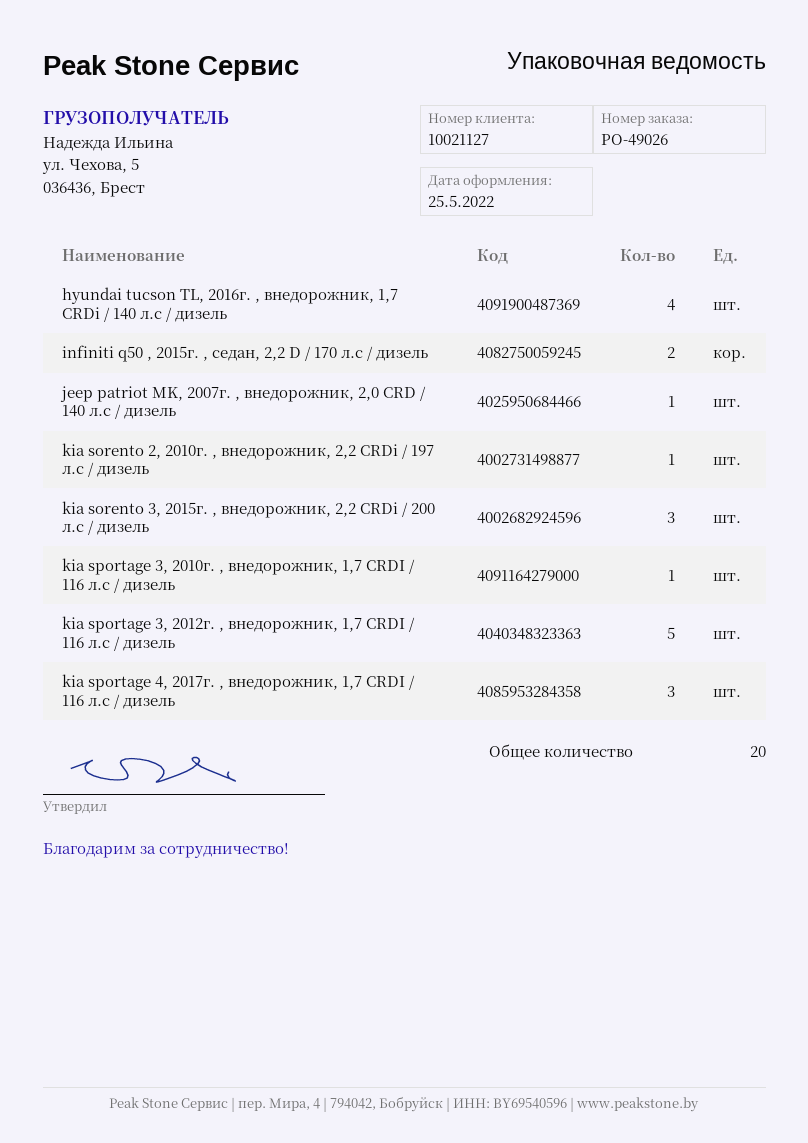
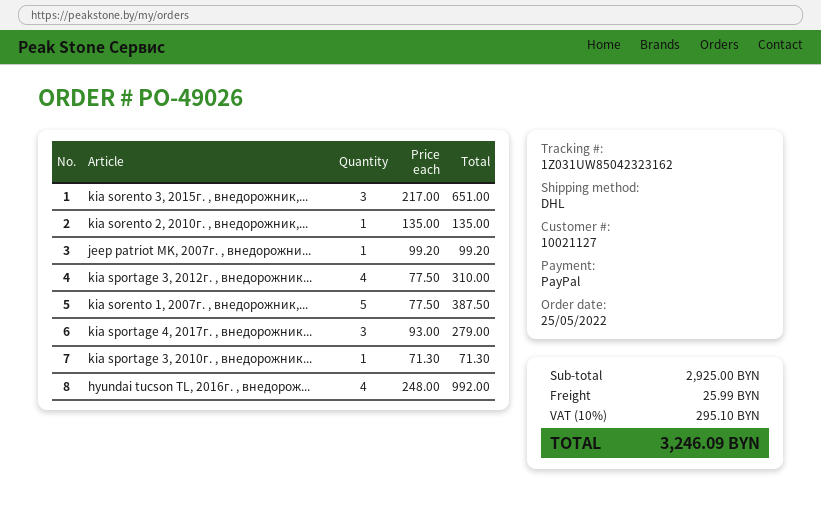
infiniti q50 , 2015г. , седан, 2,2 D / 170 л.с / дизель: 2 -> none
kia sportage 3, 2012г. , внедорожник, 1,7 CRDI / 116 л.с / дизель: 5 -> 4
kia sorento 1, 2007г. , внедорожник,...: none -> 5

